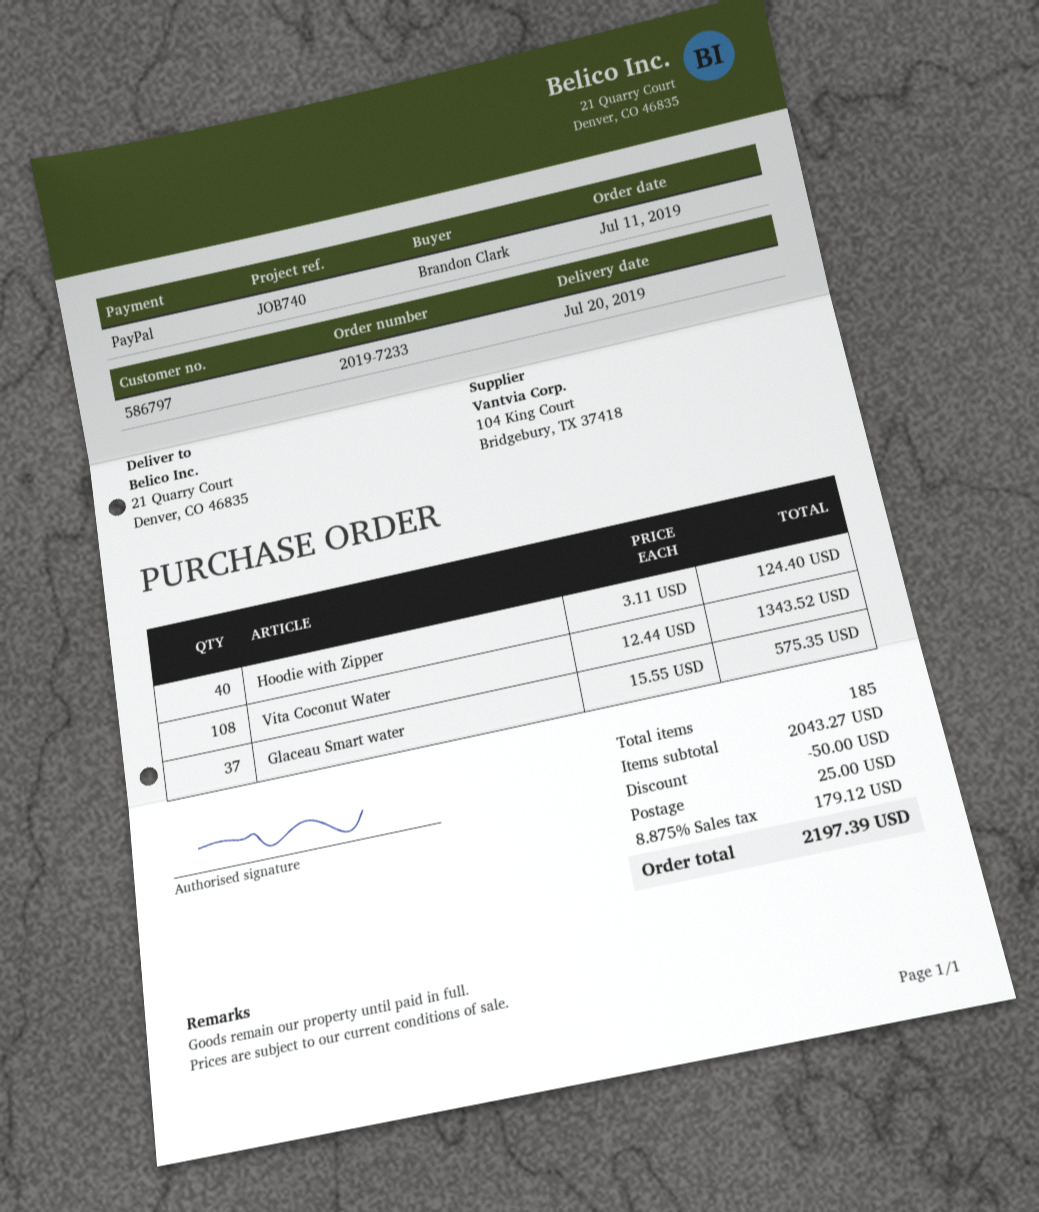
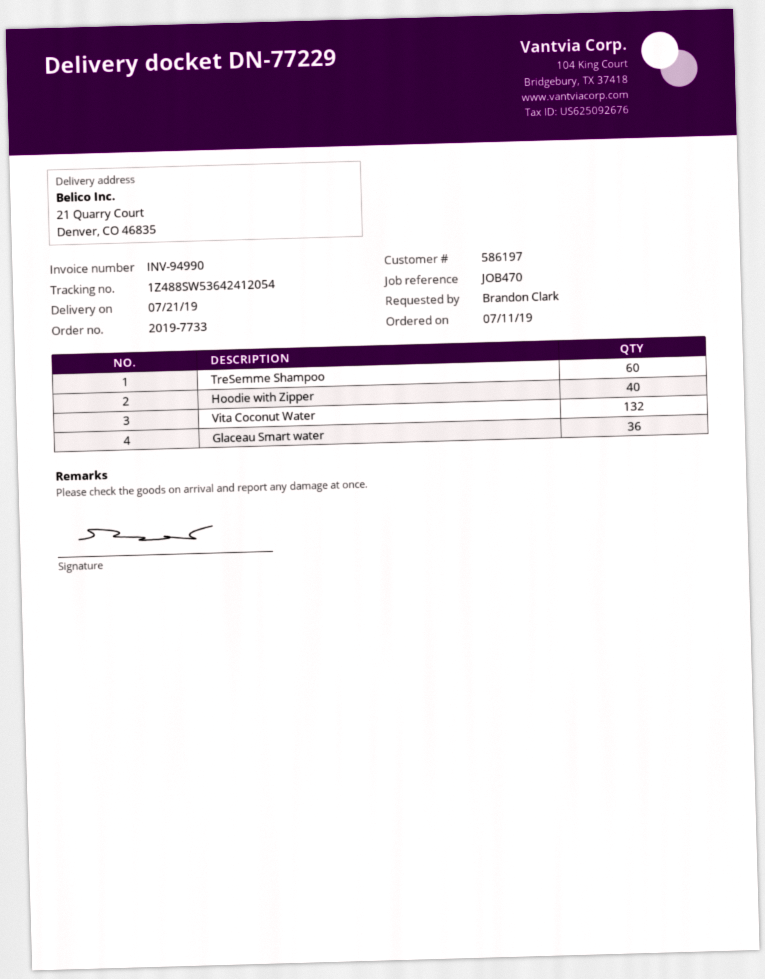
order number: 2019-7233 -> 2019-7733
delivery date: 2019-07-20 -> 2019-07-21
customer number: 586797 -> 586197
reference: JOB740 -> JOB470
Vita Coconut Water: 108 -> 132
Glaceau Smart water: 37 -> 36
TreSemme Shampoo: none -> 60

